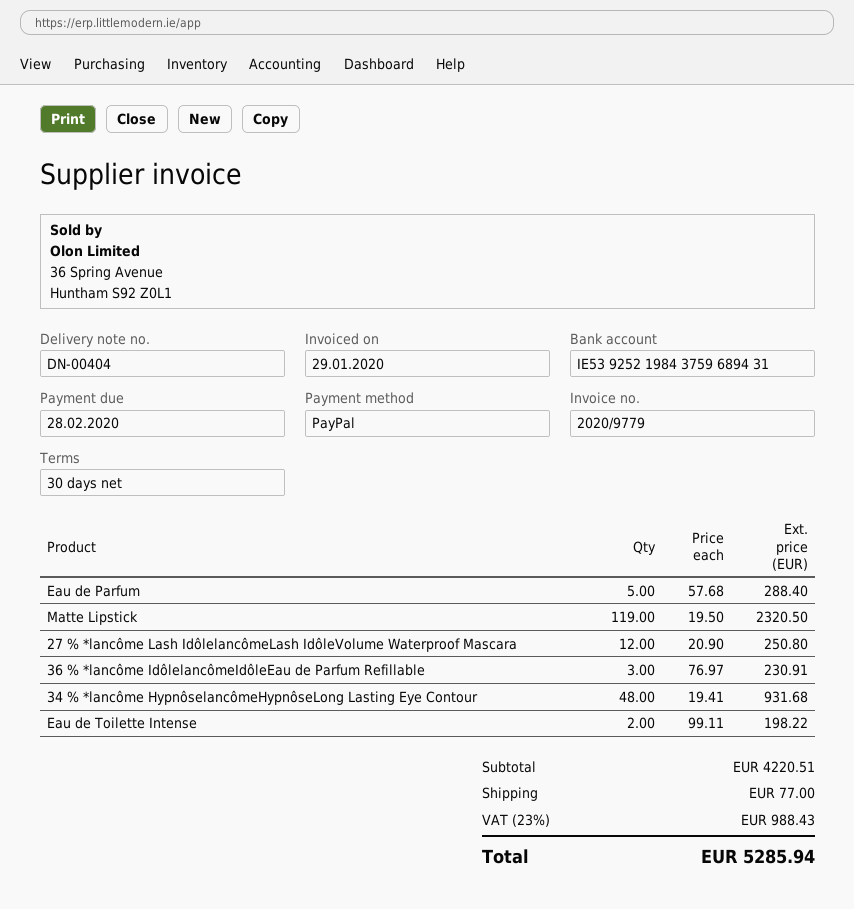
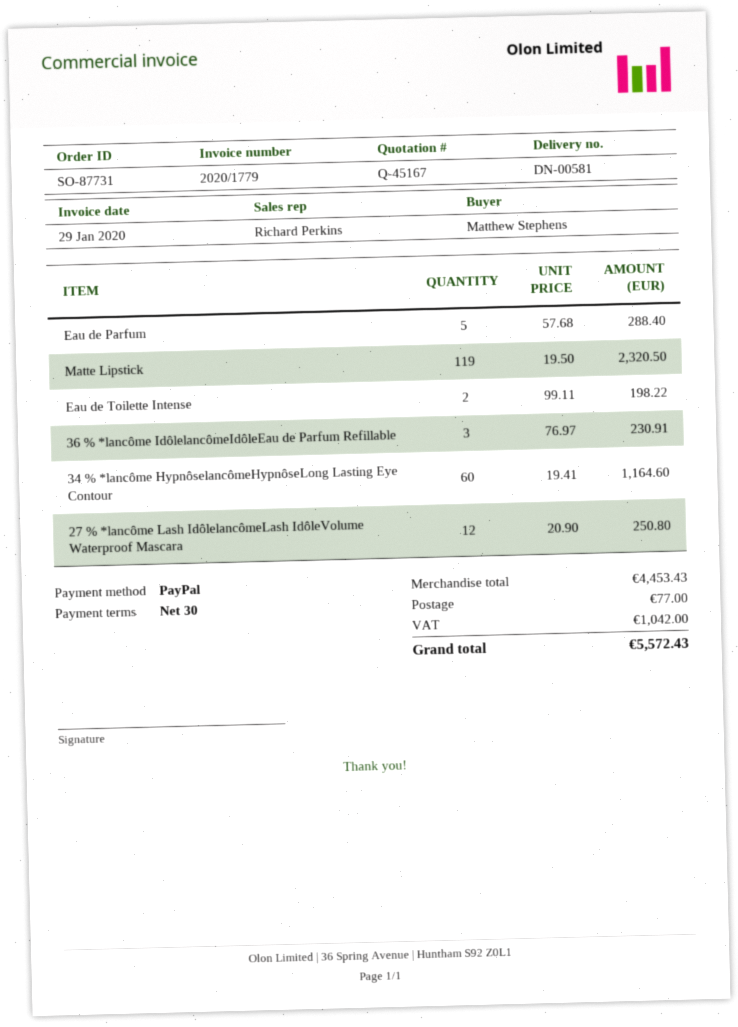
delivery note number: DN-00404 -> DN-00581
invoice number: 2020/9779 -> 2020/1779
34 % *lancôme HypnôselancômeHypnôseLong Lasting Eye Contour: 48 x 19.41 = 931.68 -> 60 x 19.41 = 1164.60
subtotal: 4220.51 -> 4453.43
tax: 988.43 -> 1042.00
total: 5285.94 -> 5572.43

